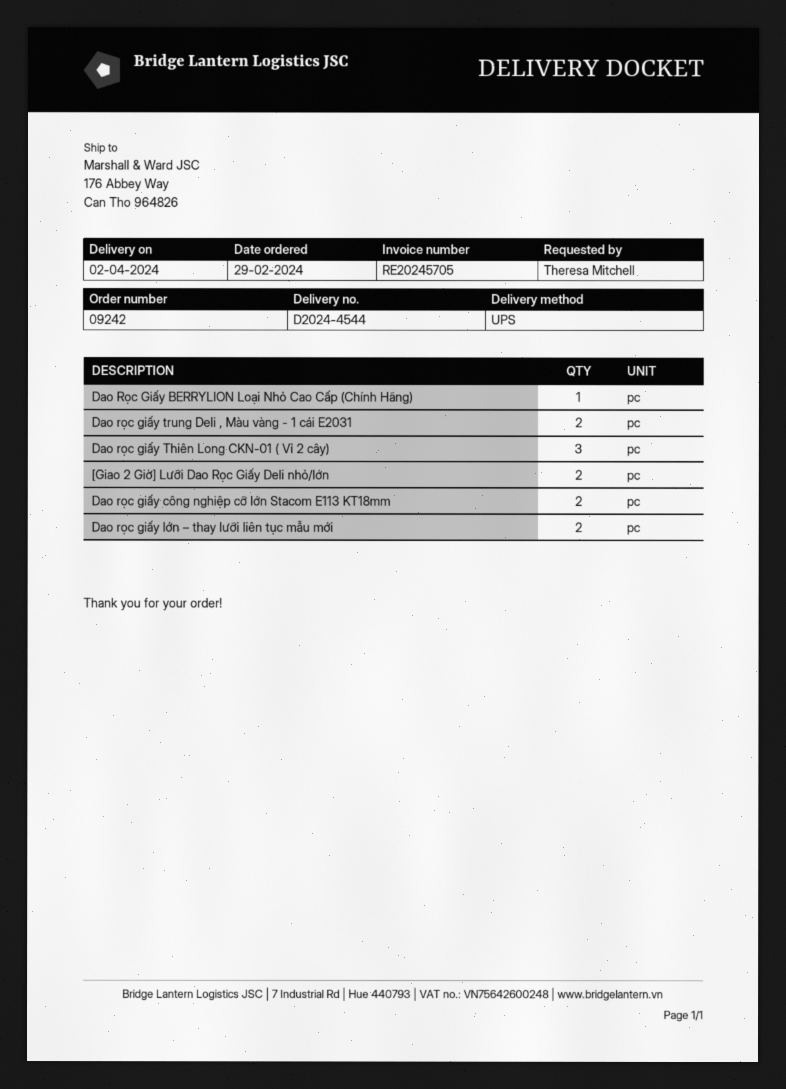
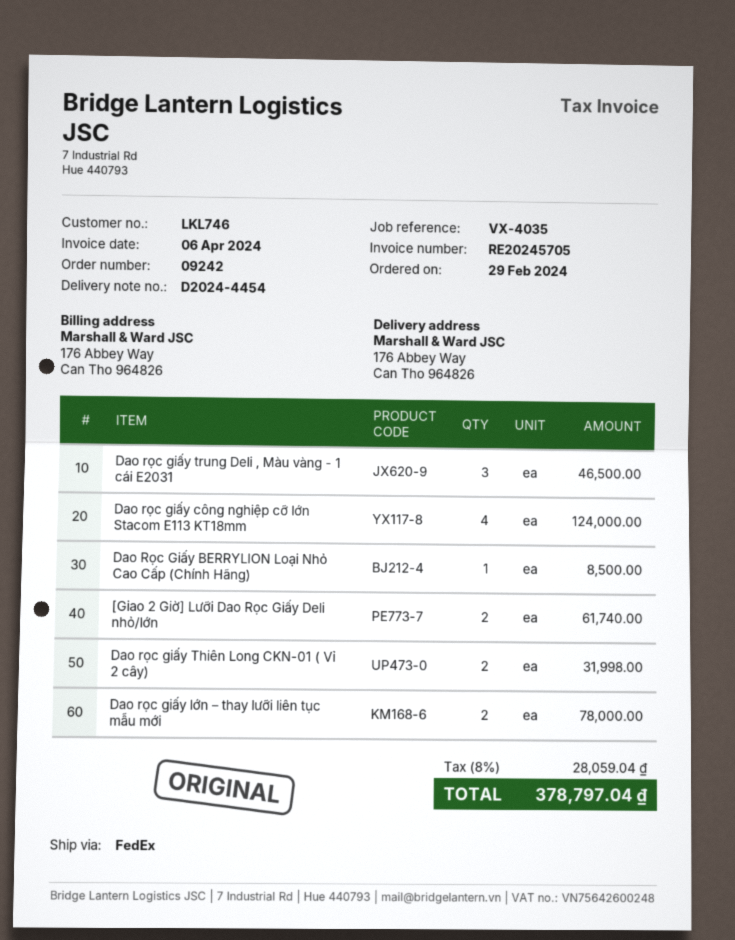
delivery note number: D2024-4544 -> D2024-4454
shipping method: UPS -> FedEx
Dao rọc giấy trung Deli , Màu vàng - 1 cái E2031: 2 -> 3
Dao rọc giấy Thiên Long CKN-01 ( Vỉ 2 cây): 3 -> 2
Dao rọc giấy công nghiệp cỡ lớn Stacom E113 KT18mm: 2 -> 4

